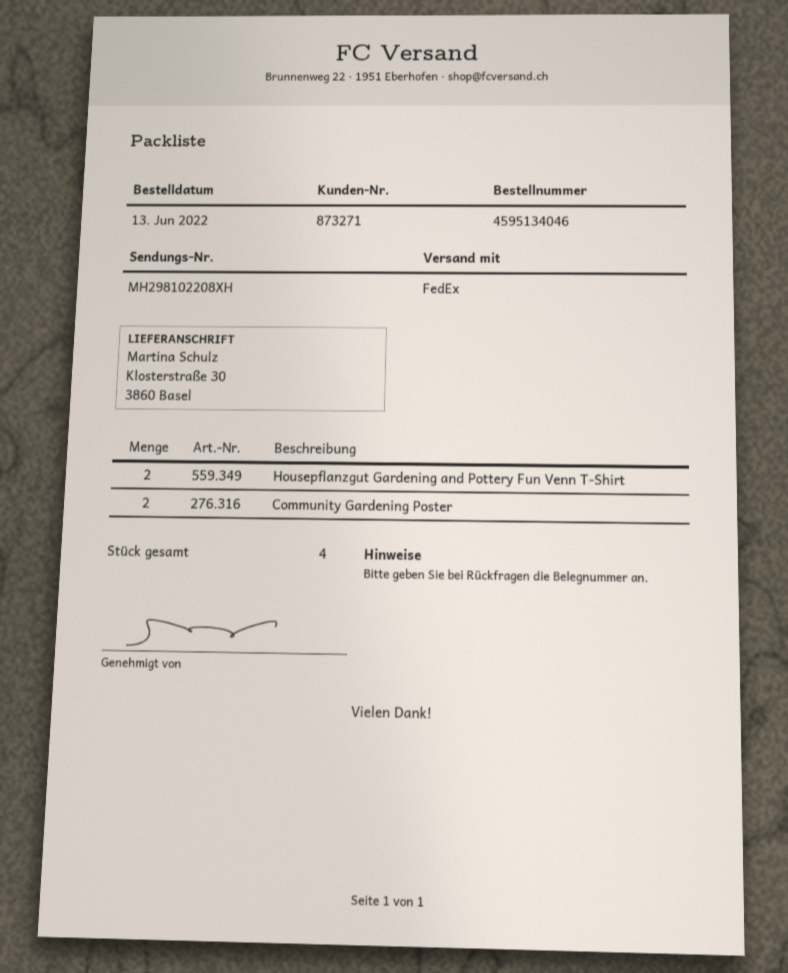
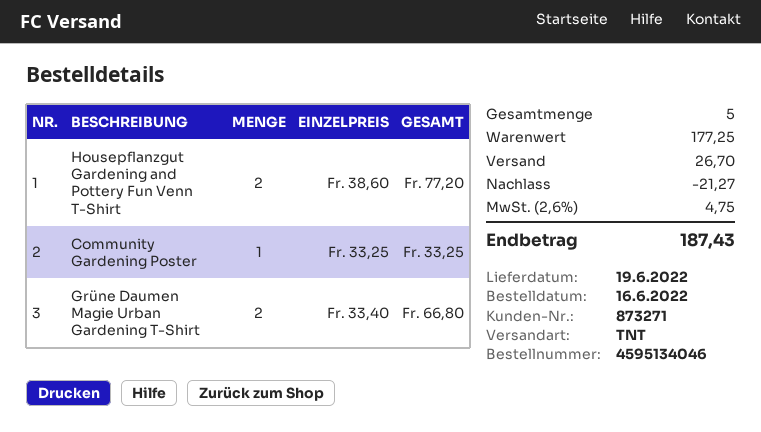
order date: 2022-06-13 -> 2022-06-16
shipping method: FedEx -> TNT
Community Gardening Poster: 2 -> 1
Grüne Daumen Magie Urban Gardening T-Shirt: none -> 2
total quantity: 4 -> 5

